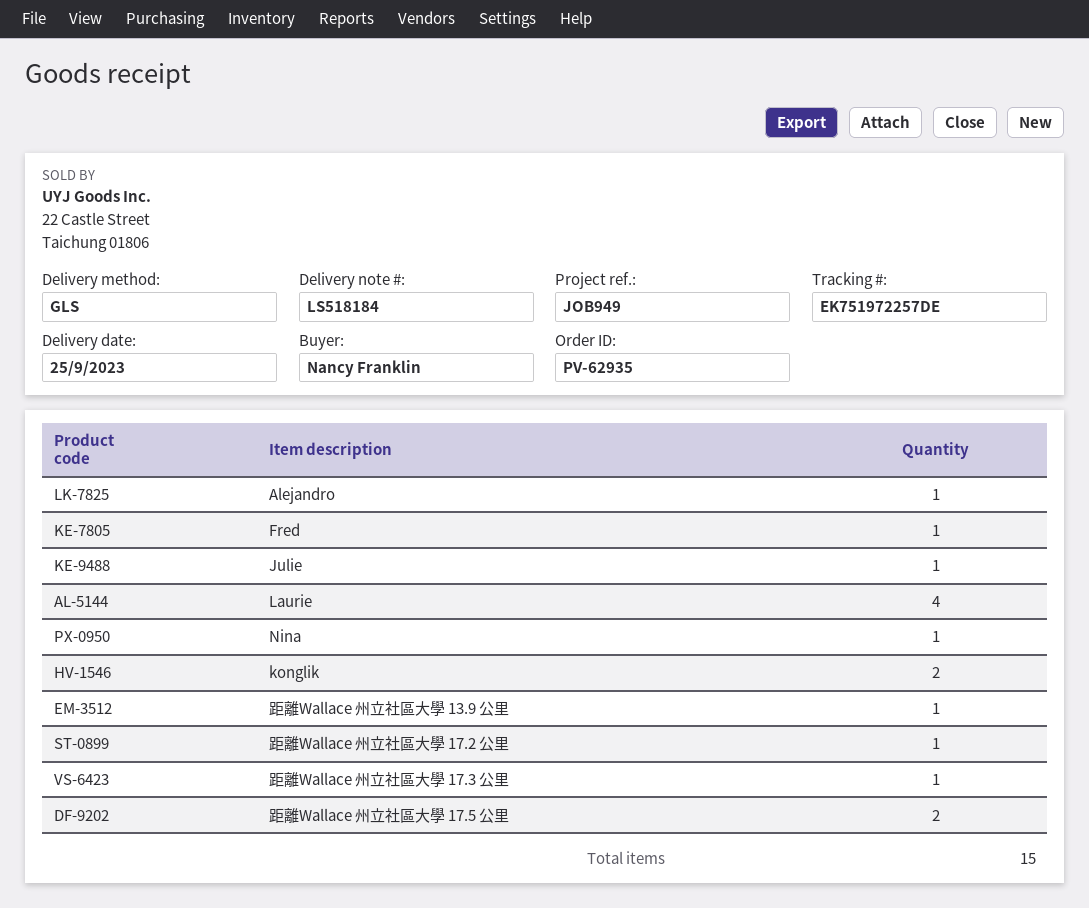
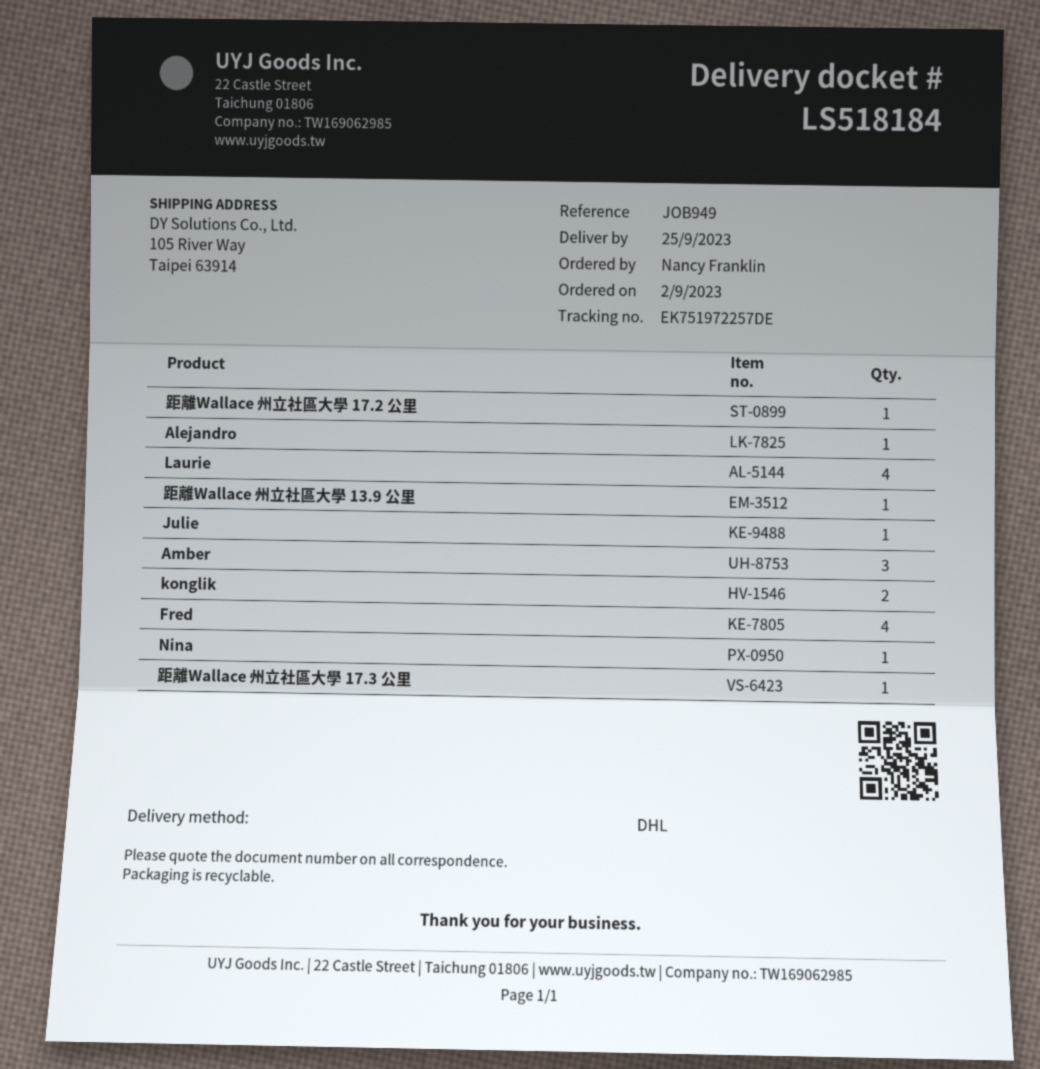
shipping method: GLS -> DHL
Fred: 1 -> 4
距離Wallace 州立社區大學 17.5 公里: 2 -> none
Amber: none -> 3

